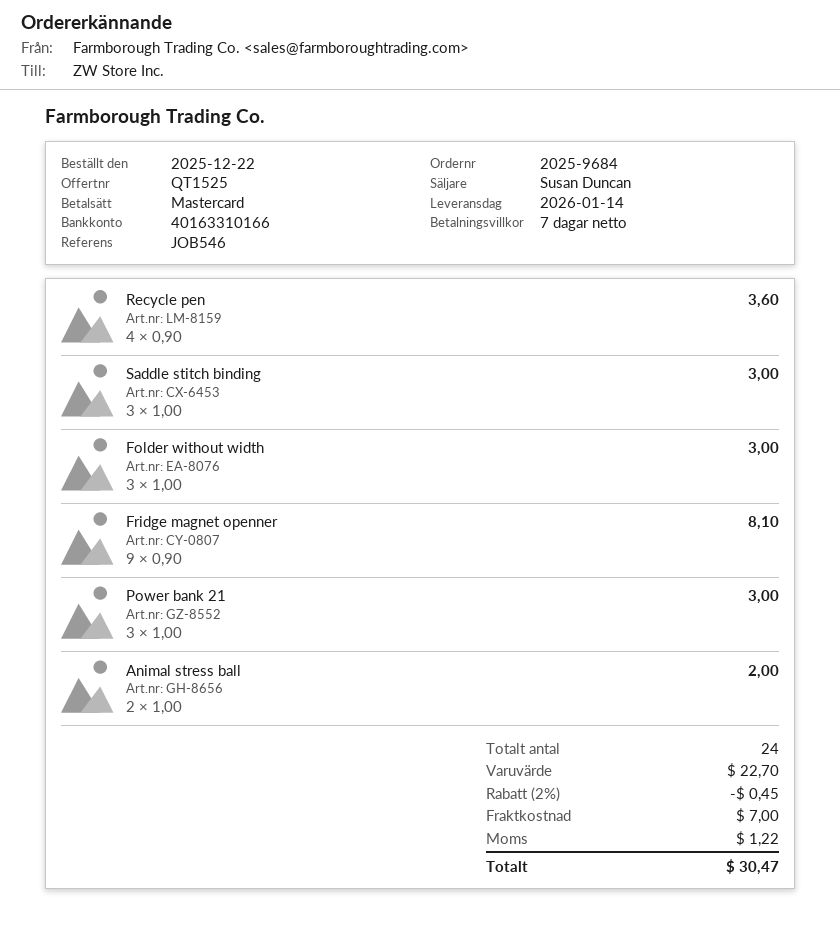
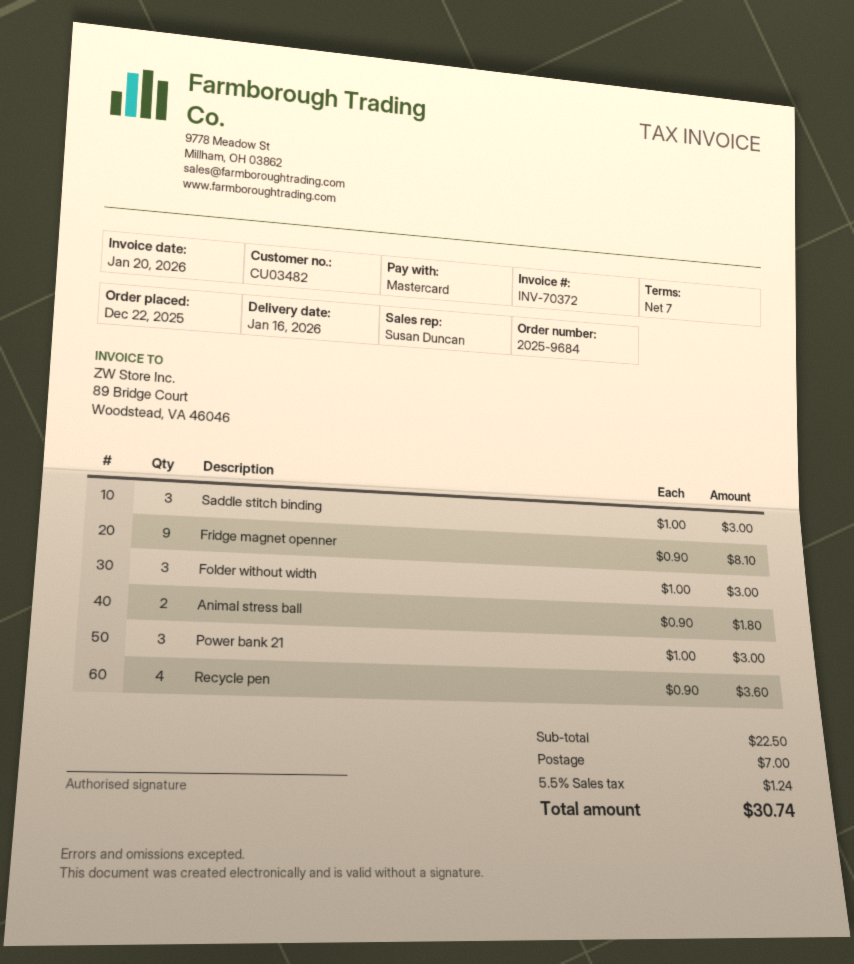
delivery date: 2026-01-14 -> 2026-01-16
Animal stress ball: 2 x 1.00 = 2.00 -> 2 x 0.90 = 1.80
subtotal: 22.70 -> 22.50
discount: 2% = 0.45 -> none
tax: 1.22 -> 1.24
total: 30.47 -> 30.74

